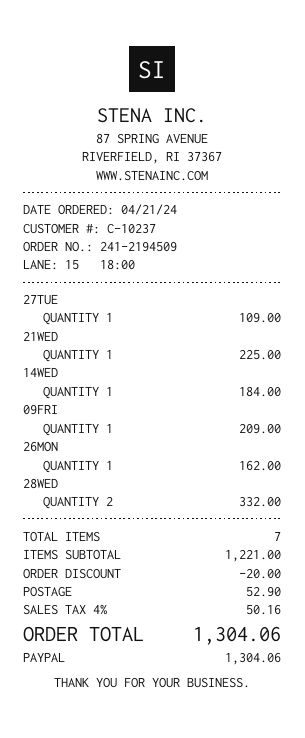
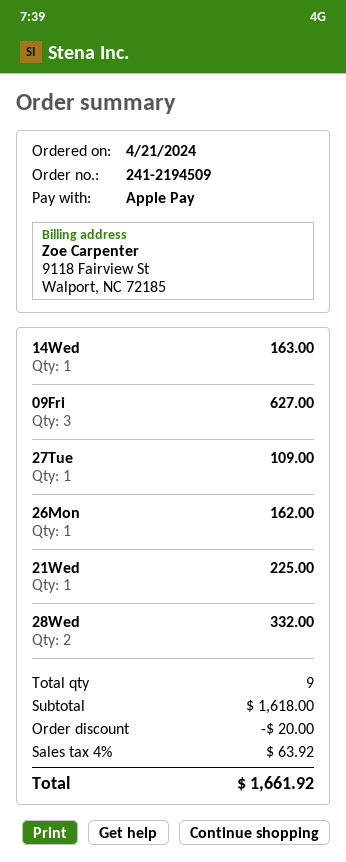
payment method: PayPal -> Apple Pay
14WED: 1 for 184.00 -> 1 for 163.00
09FRI: 1 for 209.00 -> 3 for 627.00
total quantity: 7 -> 9
subtotal: 1221.00 -> 1618.00
shipping: 52.90 -> none
tax: 4% = 50.16 -> 4% = 63.92
total: 1304.06 -> 1661.92

